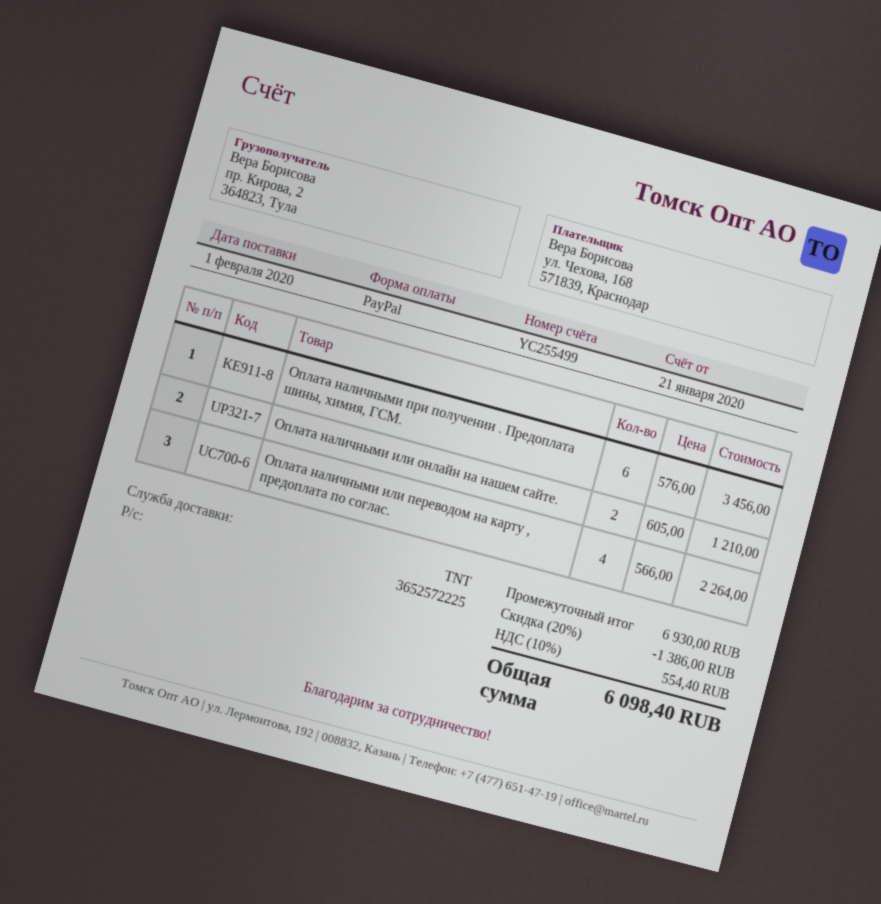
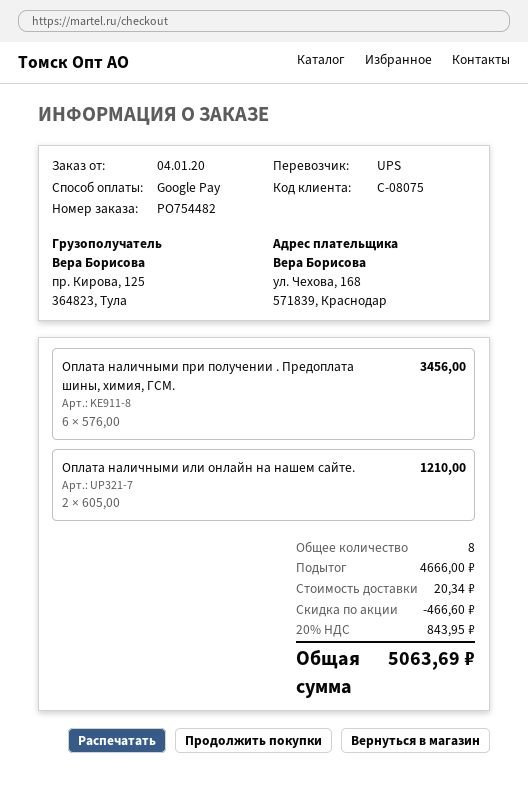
payment method: PayPal -> Google Pay
shipping method: TNT -> UPS
ship to: пр. Кирова, 2, 364823, Тула -> пр. Кирова, 125, 364823, Тула
Оплата наличными или переводом на карту , предоплата по соглас.: 4 x 566.00 = 2264.00 -> none
subtotal: 6930.00 -> 4666.00
discount: 1386.00 -> 466.60
shipping: none -> 20.34
tax: 10% = 554.40 -> 20% = 843.95
total: 6098.40 -> 5063.69

